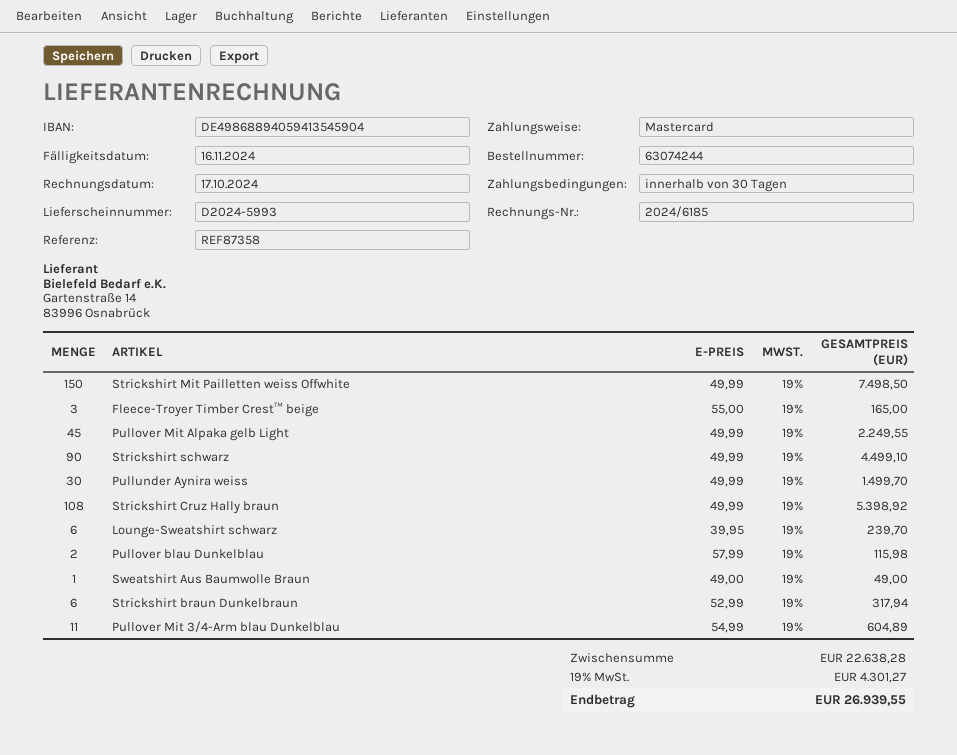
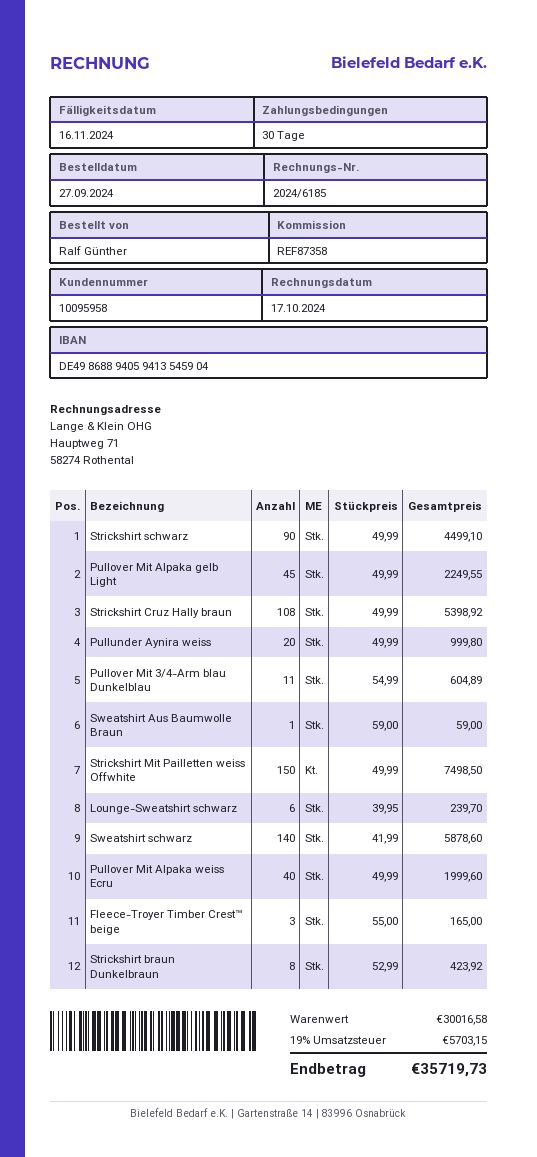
Pullunder Aynira weiss: 30 x 49.99 = 1499.70 -> 20 x 49.99 = 999.80
Pullover blau Dunkelblau: 2 x 57.99 = 115.98 -> none
Sweatshirt Aus Baumwolle Braun: 1 x 49.00 = 49.00 -> 1 x 59.00 = 59.00
Strickshirt braun Dunkelbraun: 6 x 52.99 = 317.94 -> 8 x 52.99 = 423.92
Sweatshirt schwarz: none -> 140 x 41.99 = 5878.60
Pullover Mit Alpaka weiss Ecru: none -> 40 x 49.99 = 1999.60
subtotal: 22638.28 -> 30016.58
tax: 19% = 4301.27 -> 19% = 5703.15
total: 26939.55 -> 35719.73

